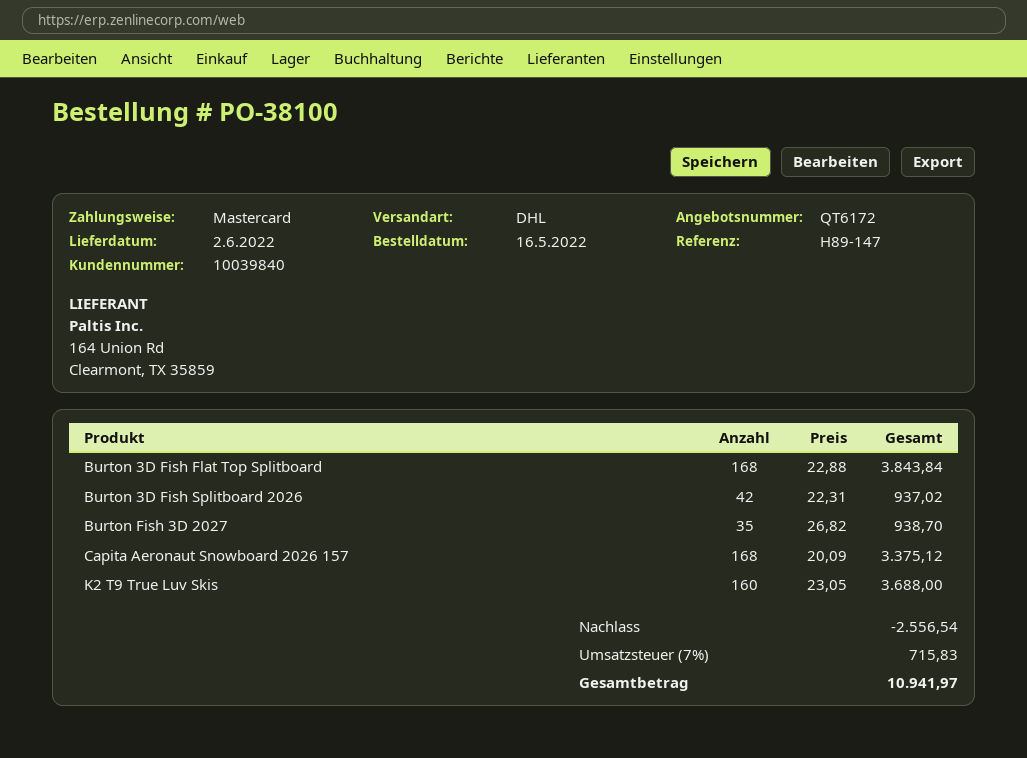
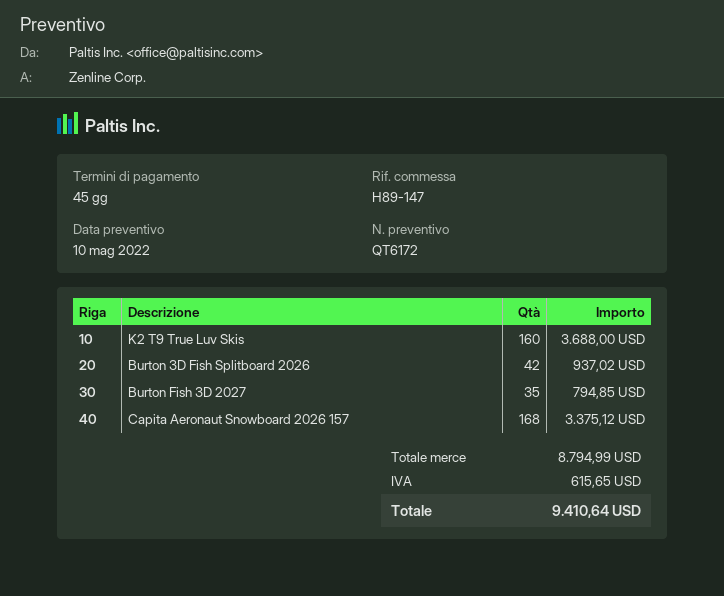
Burton 3D Fish Flat Top Splitboard: 168 for 3843.84 -> none
Burton Fish 3D 2027: 35 for 938.70 -> 35 for 794.85
discount: 2556.54 -> none
tax: 715.83 -> 615.65
total: 10941.97 -> 9410.64

